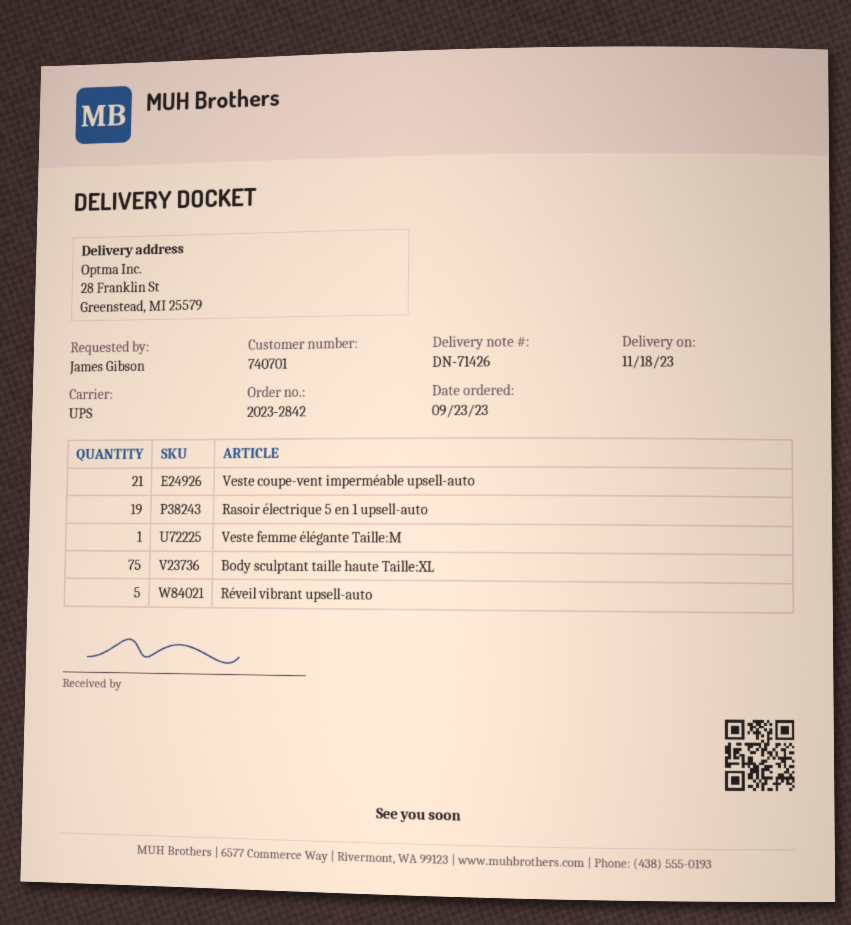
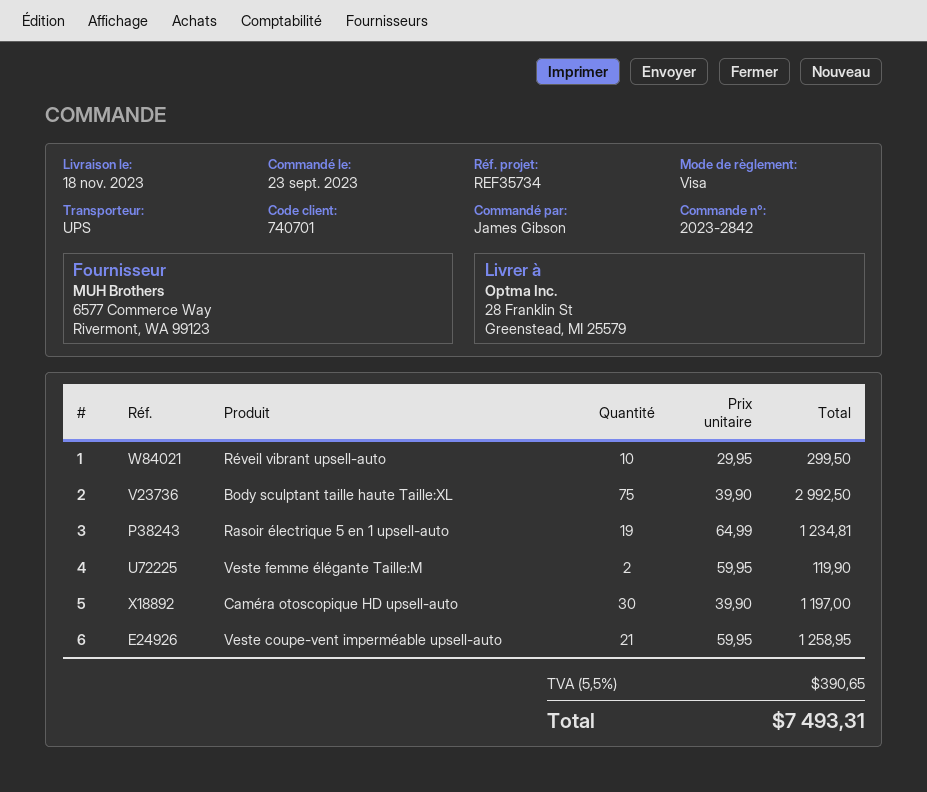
Veste femme élégante Taille:M: 1 -> 2
Réveil vibrant upsell-auto: 5 -> 10
Caméra otoscopique HD upsell-auto: none -> 30

